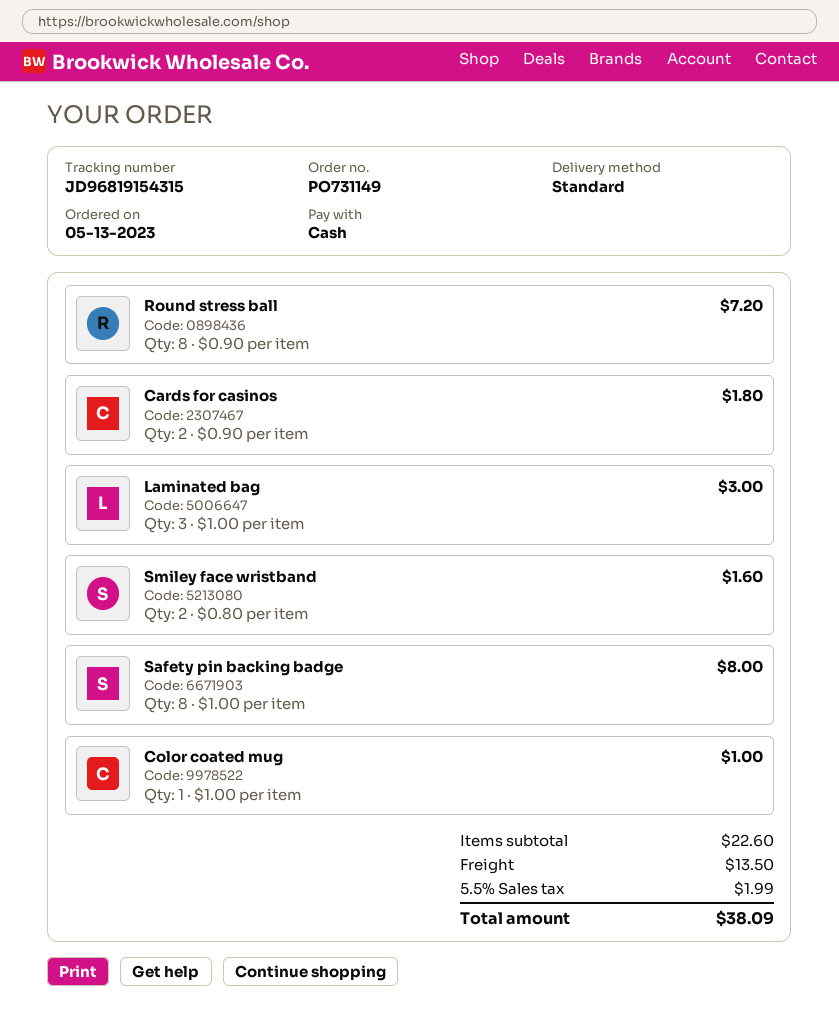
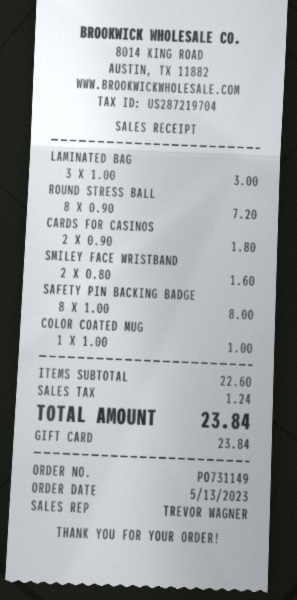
payment method: cash -> gift card
shipping: 13.50 -> none
tax: 1.99 -> 1.24
total: 38.09 -> 23.84

